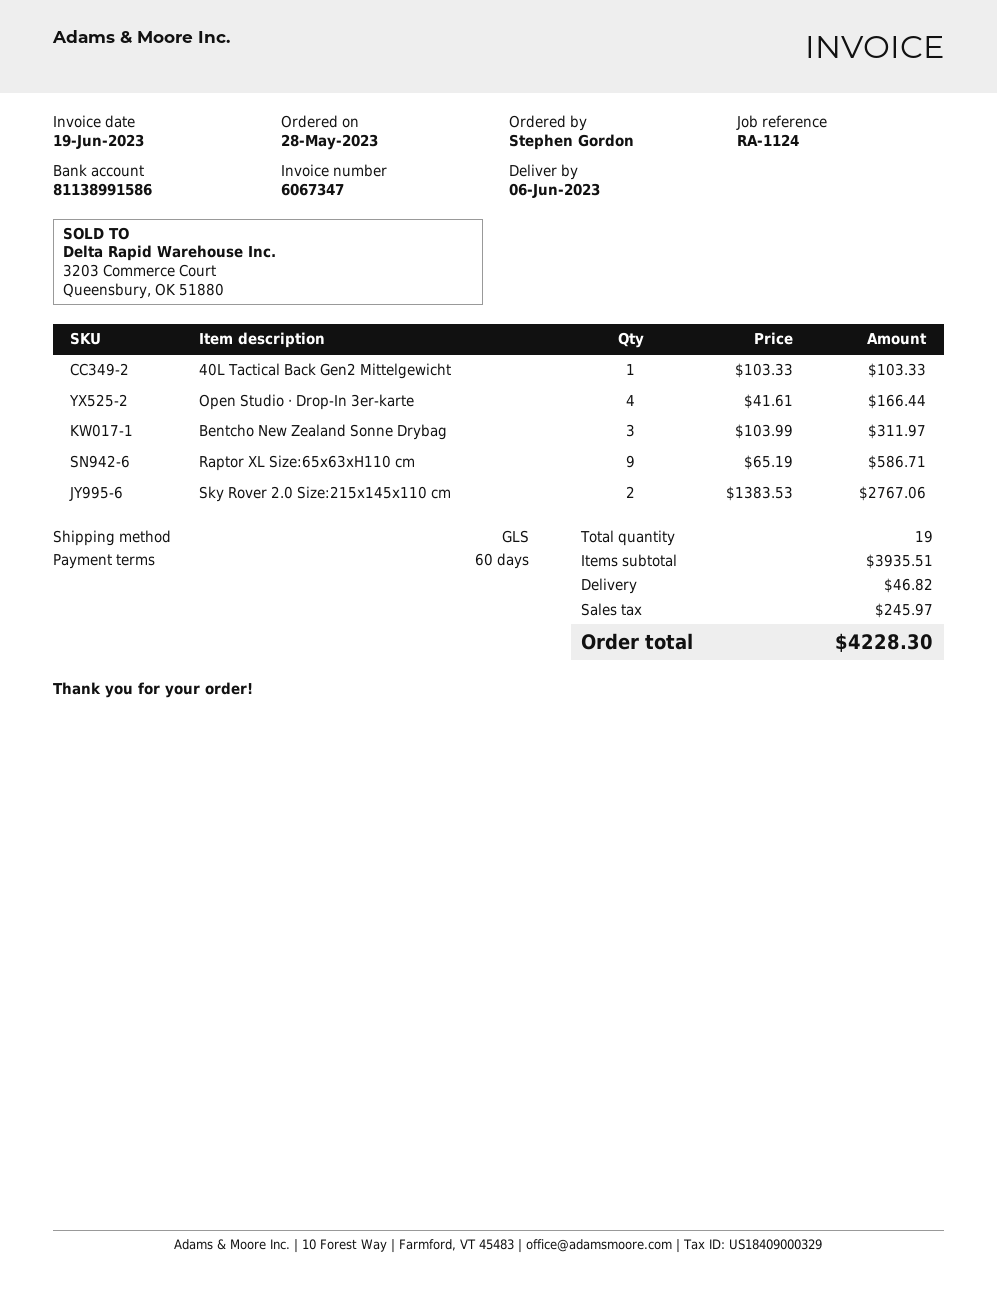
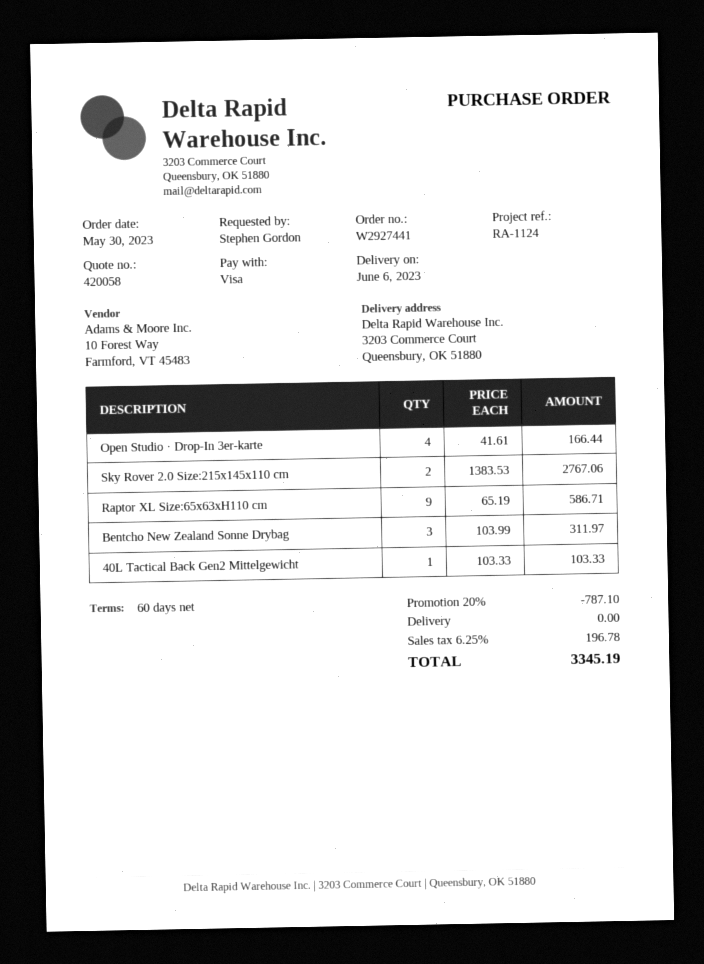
order date: 2023-05-28 -> 2023-05-30
discount: none -> 20% = 787.10
shipping: 46.82 -> 0.00
tax: 245.97 -> 196.78
total: 4228.30 -> 3345.19

